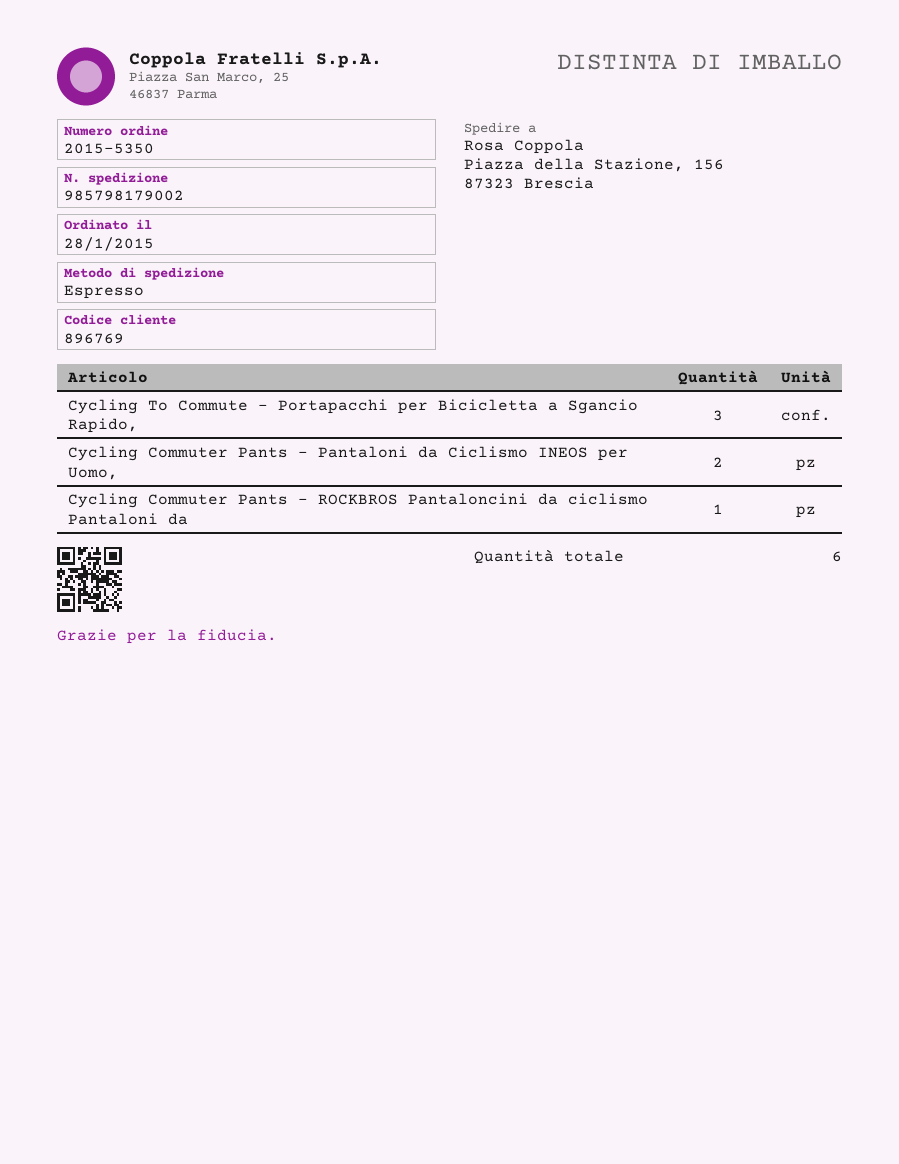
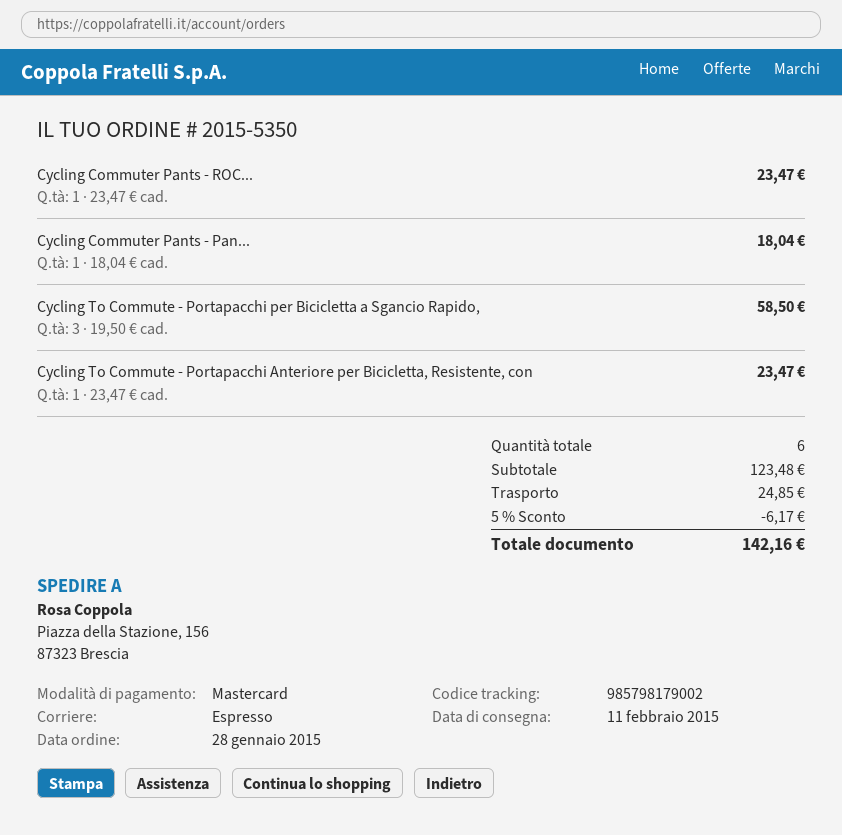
Cycling Commuter Pants - Pantaloni da Ciclismo INEOS per Uomo,: 2 -> 1
Cycling To Commute - Portapacchi Anteriore per Bicicletta, Resistente, con: none -> 1

